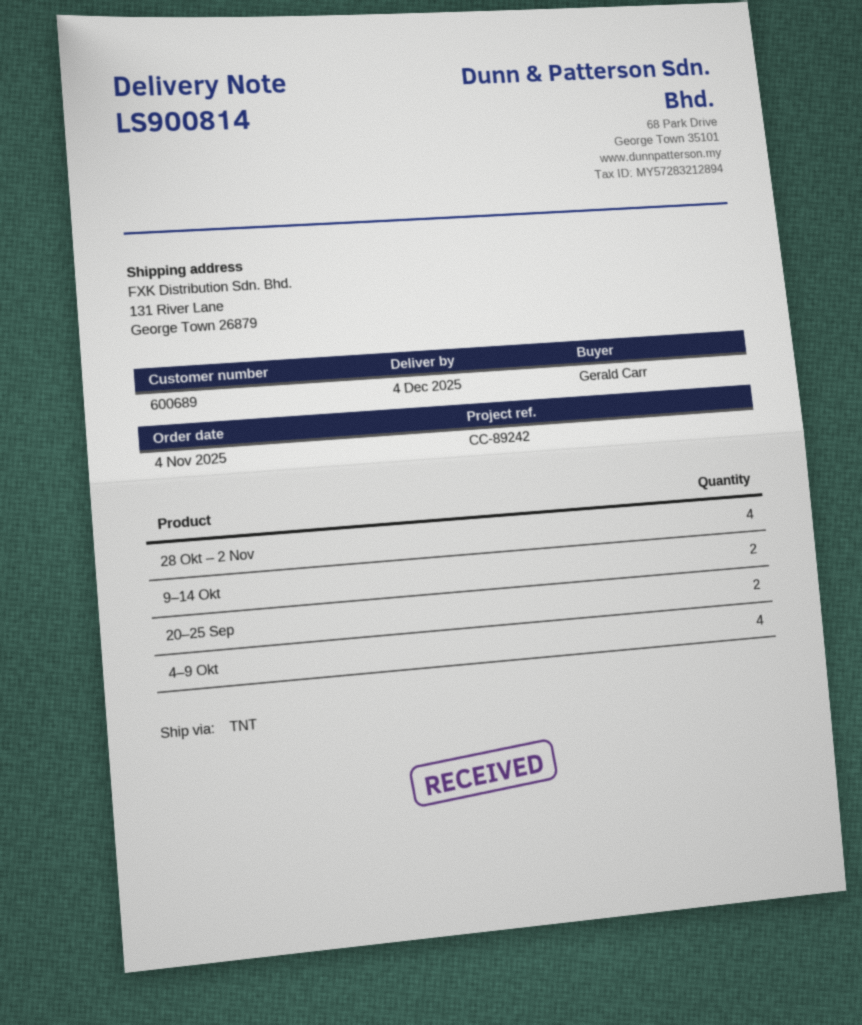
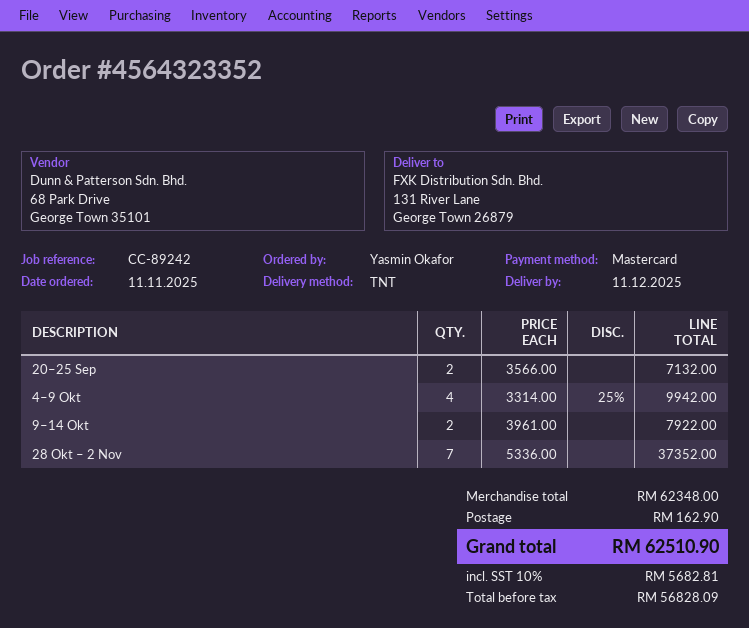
order date: 2025-11-04 -> 2025-11-11
delivery date: 2025-12-04 -> 2025-12-11
ordered by: Gerald Carr -> Yasmin Okafor
28 Okt – 2 Nov: 4 -> 7

